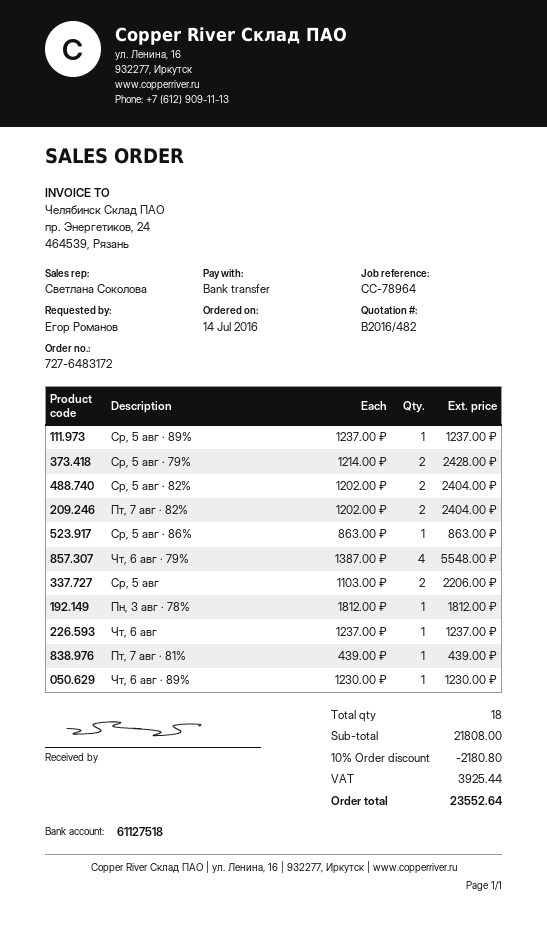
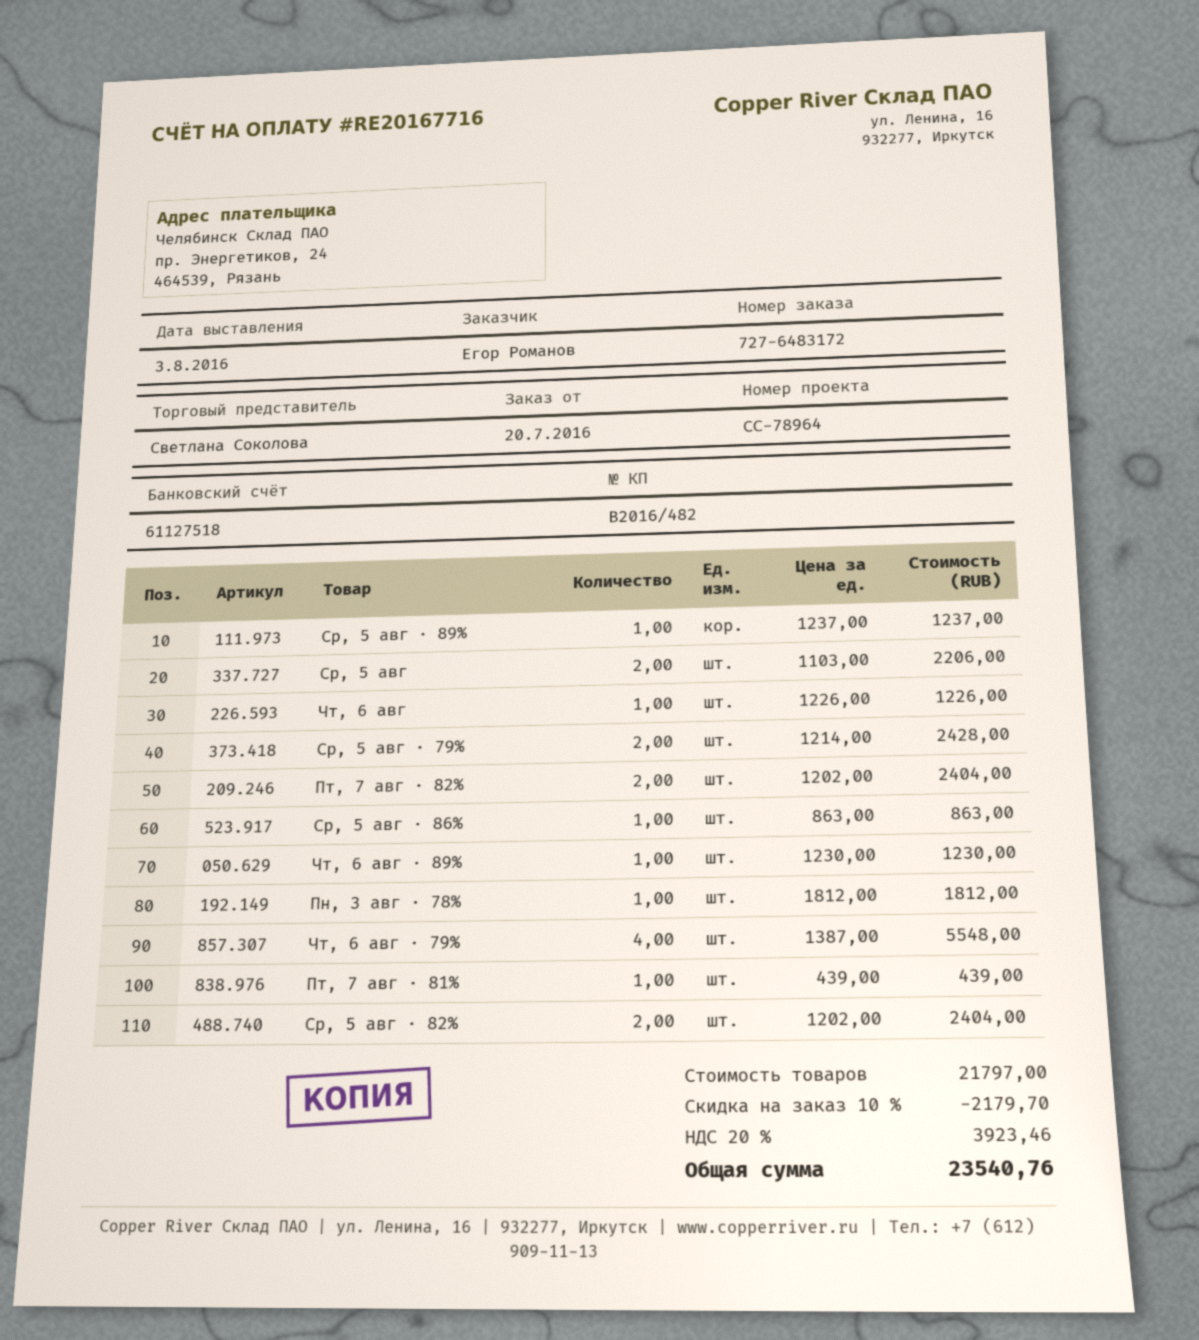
order date: 2016-07-14 -> 2016-07-20
Чт, 6 авг: 1 x 1237.00 = 1237.00 -> 1 x 1226.00 = 1226.00
subtotal: 21808.00 -> 21797.00
discount: 10% = 2180.80 -> 10% = 2179.70
tax: 3925.44 -> 3923.46
total: 23552.64 -> 23540.76

